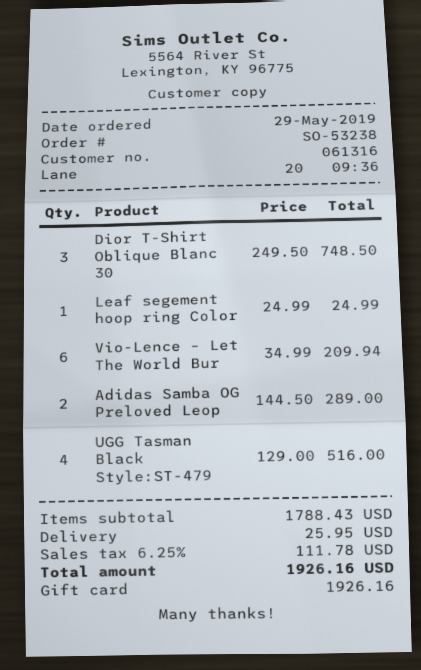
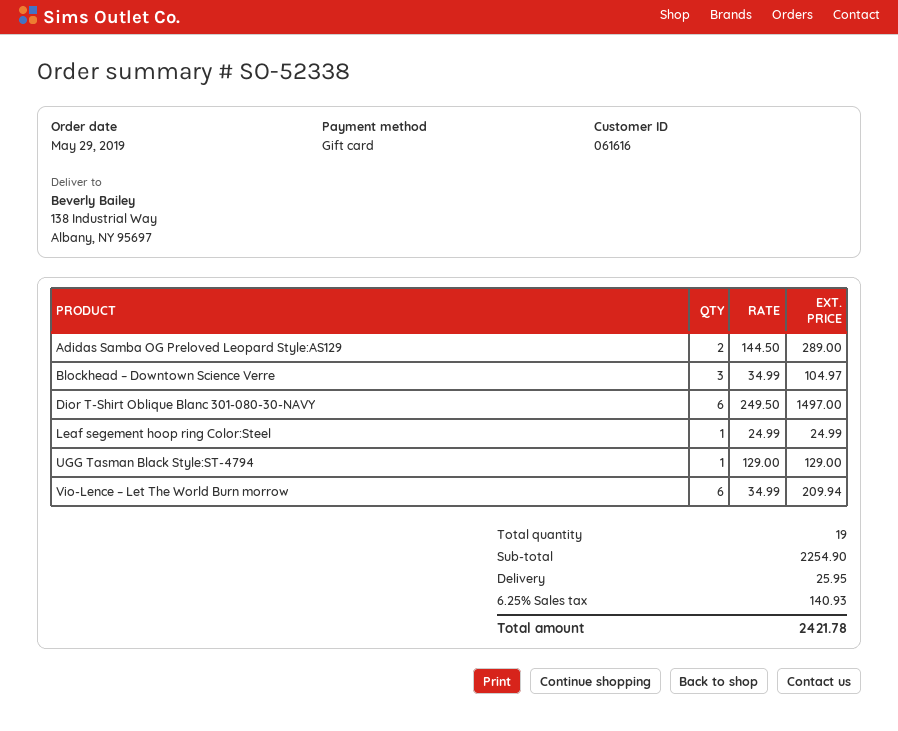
order number: SO-53238 -> SO-52338
customer number: 061316 -> 061616
Dior T-Shirt Oblique Blanc 30: 3 x 249.50 = 748.50 -> 6 x 249.50 = 1497.00
UGG Tasman Black Style:ST-479: 4 x 129.00 = 516.00 -> 1 x 129.00 = 129.00
Blockhead – Downtown Science Verre: none -> 3 x 34.99 = 104.97
subtotal: 1788.43 -> 2254.90
tax: 6.25% = 111.78 -> 6.25% = 140.93
total: 1926.16 -> 2421.78

